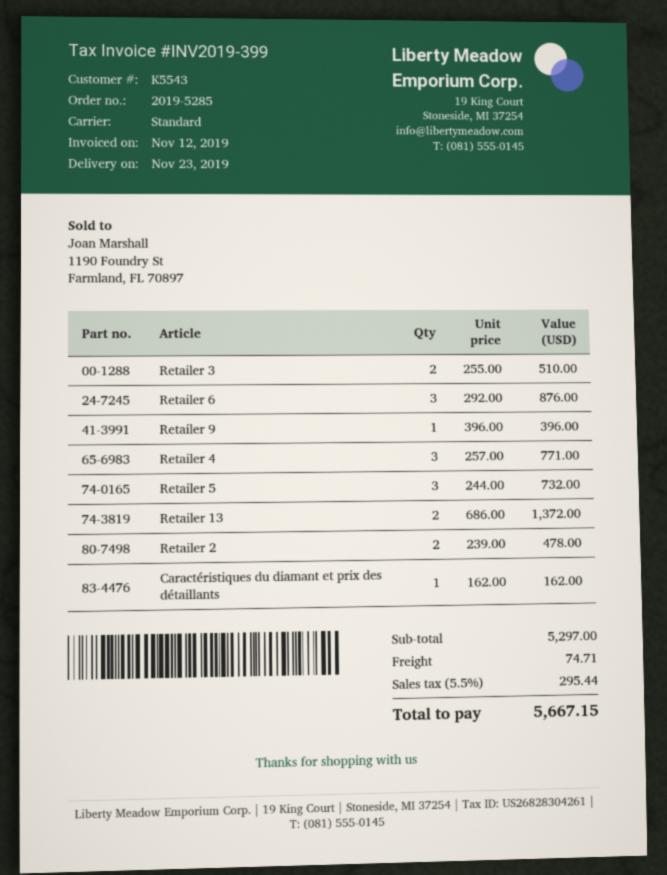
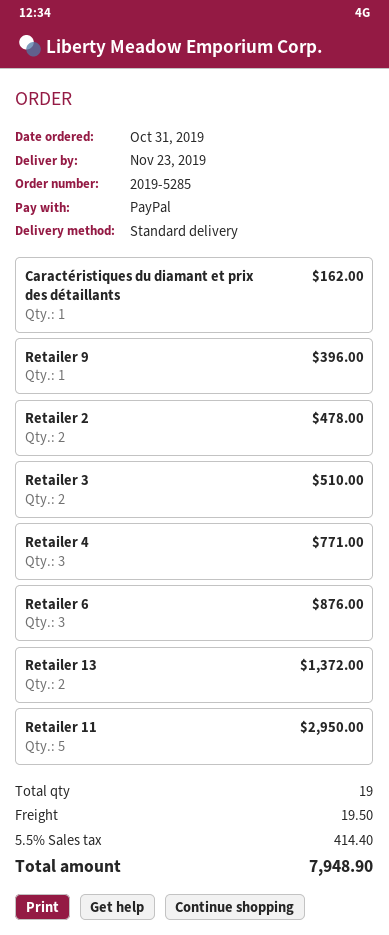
Retailer 5: 3 for 732.00 -> none
Retailer 11: none -> 5 for 2950.00
shipping: 74.71 -> 19.50
tax: 5.5% = 295.44 -> 5.5% = 414.40
total: 5667.15 -> 7948.90

